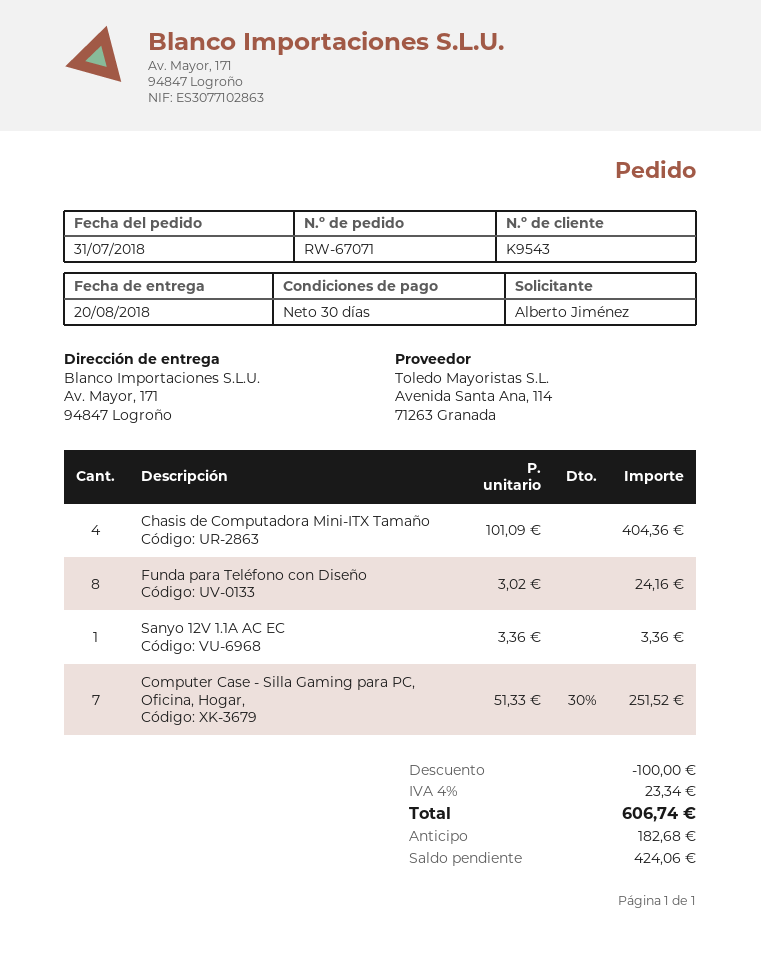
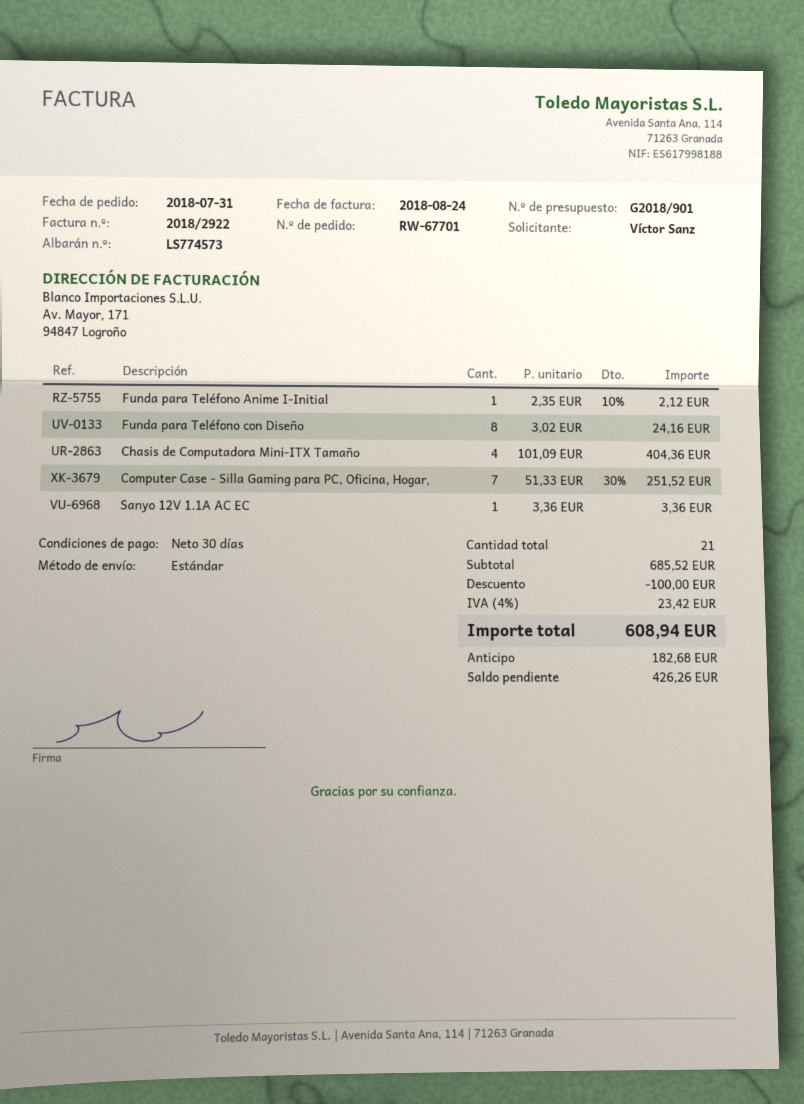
order number: RW-67071 -> RW-67701
ordered by: Alberto Jiménez -> Víctor Sanz
Funda para Teléfono Anime I-Initial: none -> 1 x 2.35 - 10% = 2.12
tax: 4% = 23.34 -> 4% = 23.42
total: 606.74 -> 608.94
balance: 424.06 -> 426.26

